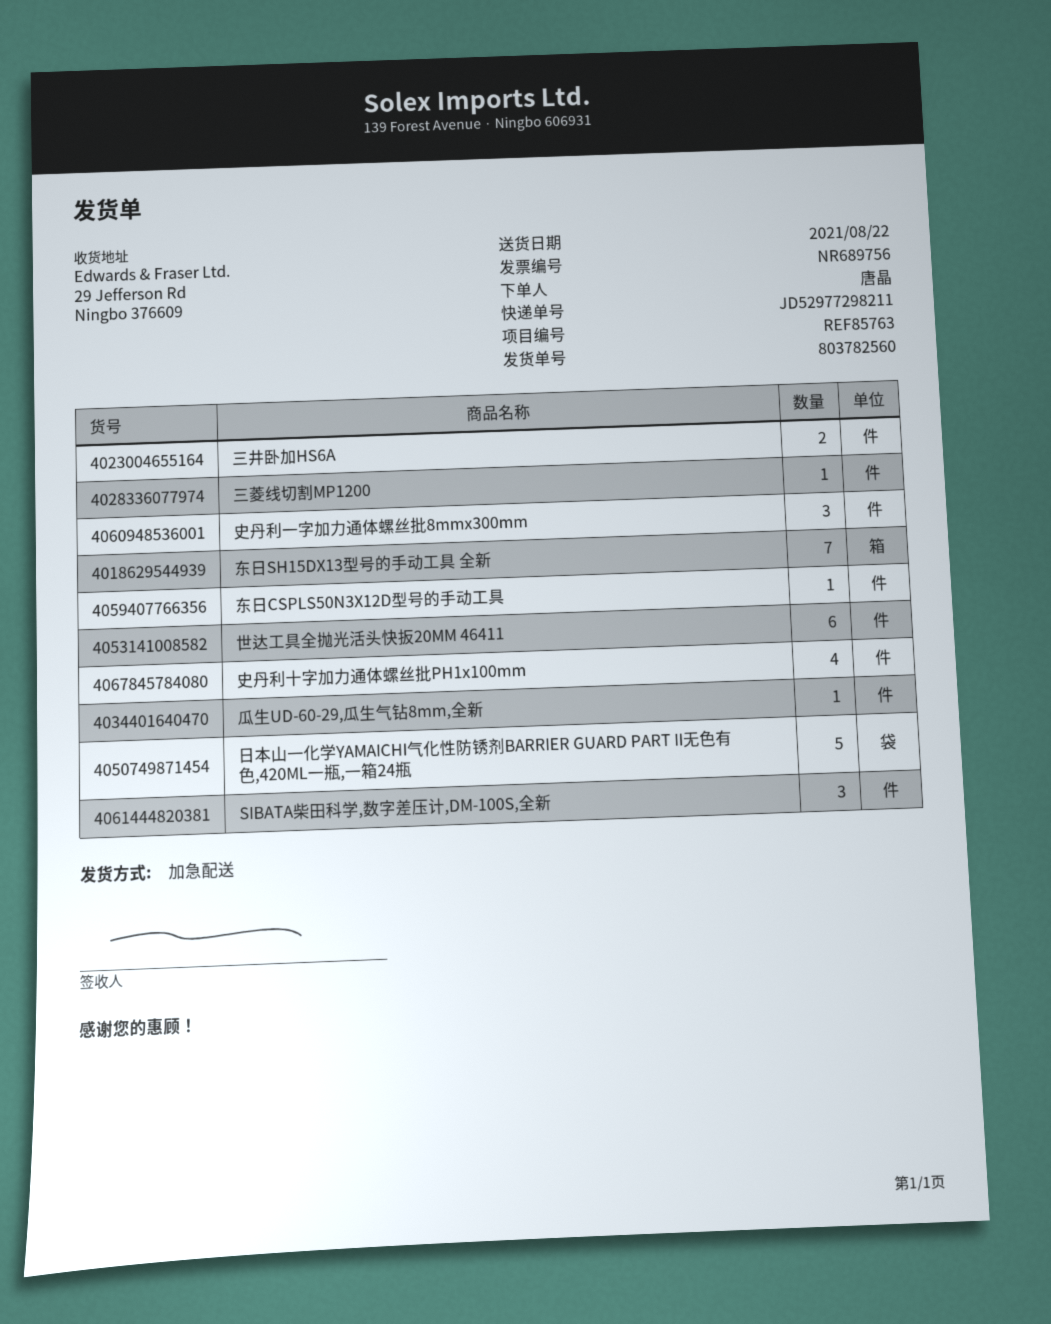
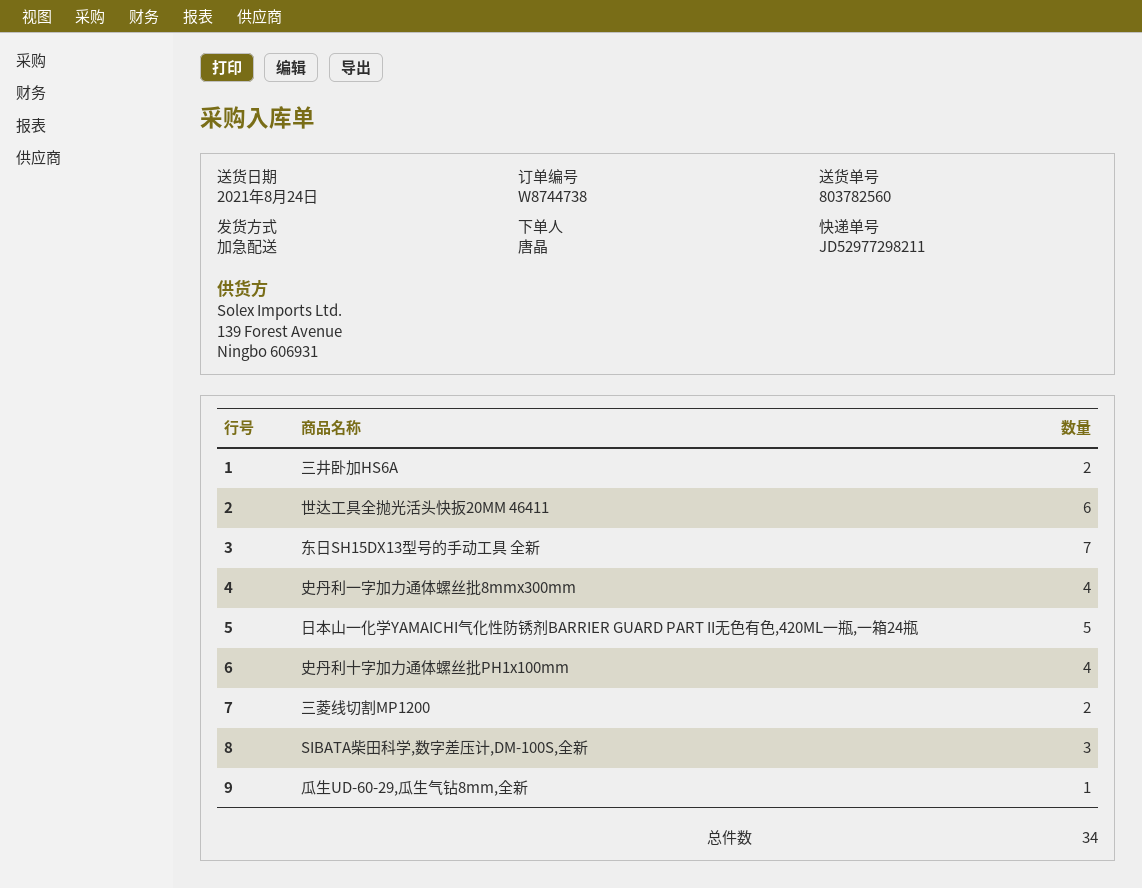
delivery date: 2021-08-22 -> 2021-08-24
三菱线切割MP1200: 1 -> 2
史丹利一字加力通体螺丝批8mmx300mm: 3 -> 4
东日CSPLS50N3X12D型号的手动工具: 1 -> none

